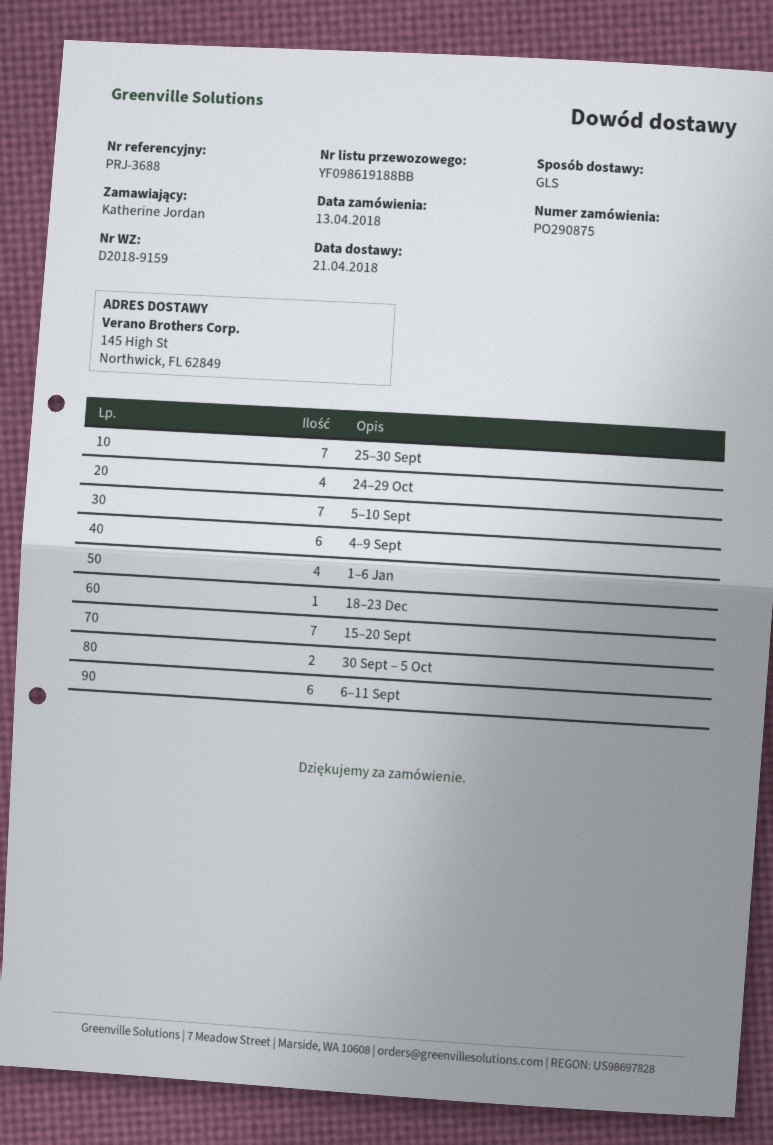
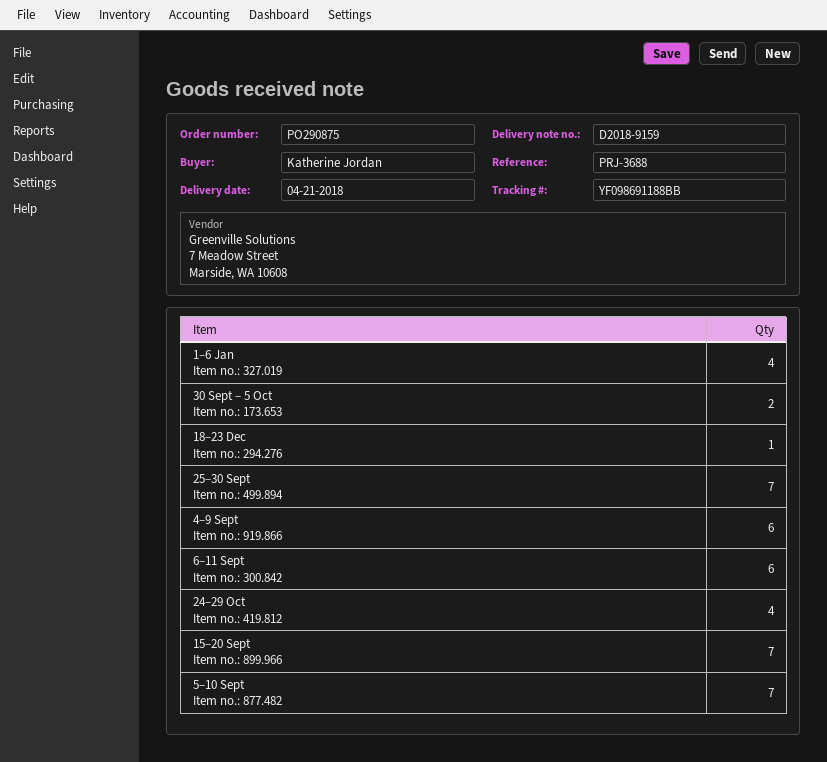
tracking number: YF098619188BB -> YF098691188BB

